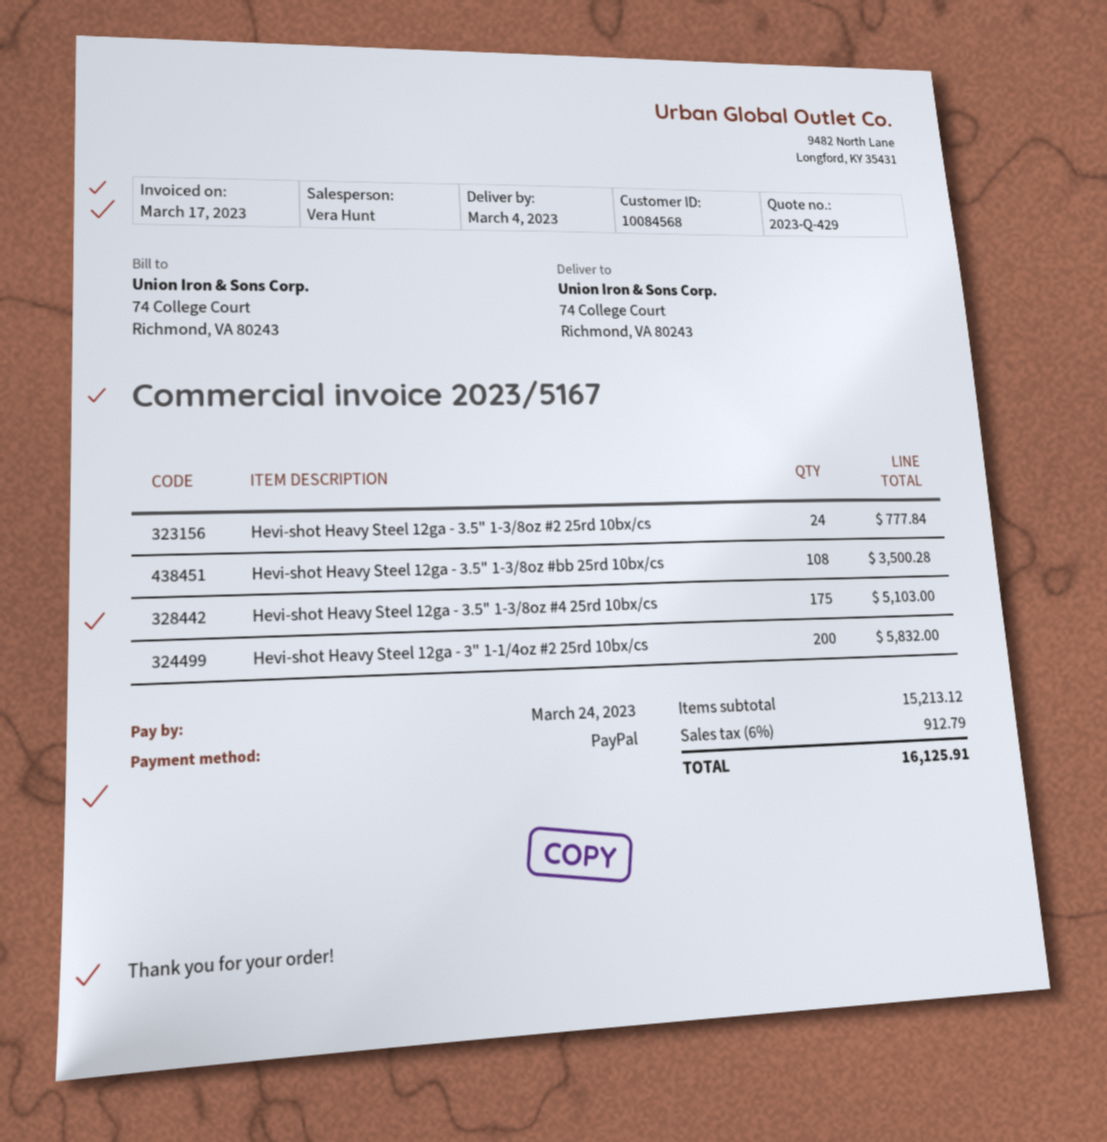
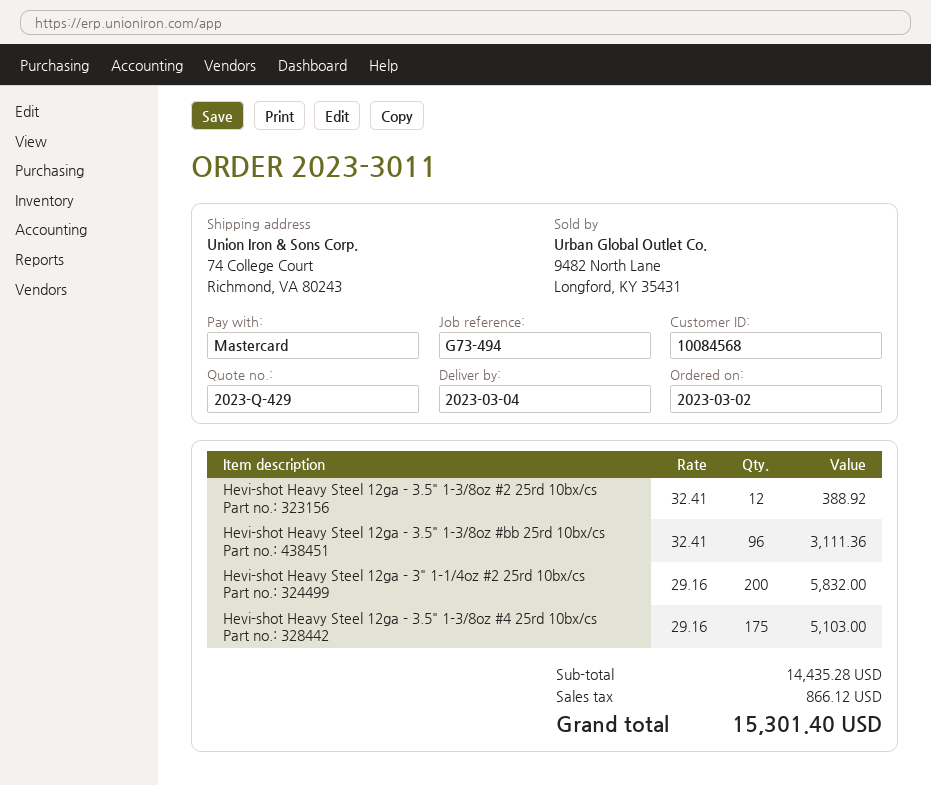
payment method: PayPal -> Mastercard
Hevi-shot Heavy Steel 12ga - 3.5" 1-3/8oz #2 25rd 10bx/cs: 24 for 777.84 -> 12 for 388.92
Hevi-shot Heavy Steel 12ga - 3.5" 1-3/8oz #bb 25rd 10bx/cs: 108 for 3500.28 -> 96 for 3111.36
subtotal: 15213.12 -> 14435.28
tax: 912.79 -> 866.12
total: 16125.91 -> 15301.40

